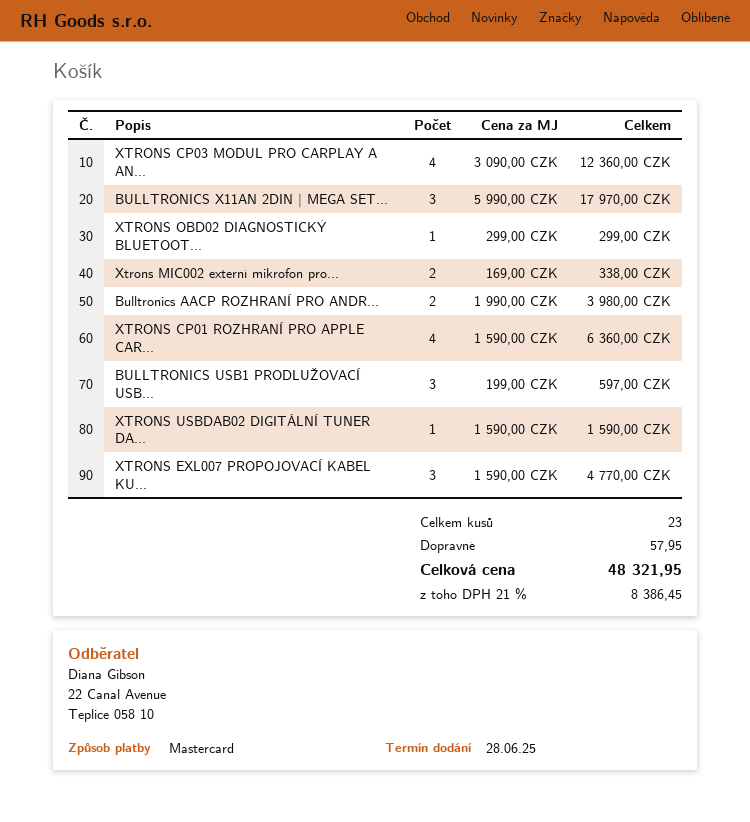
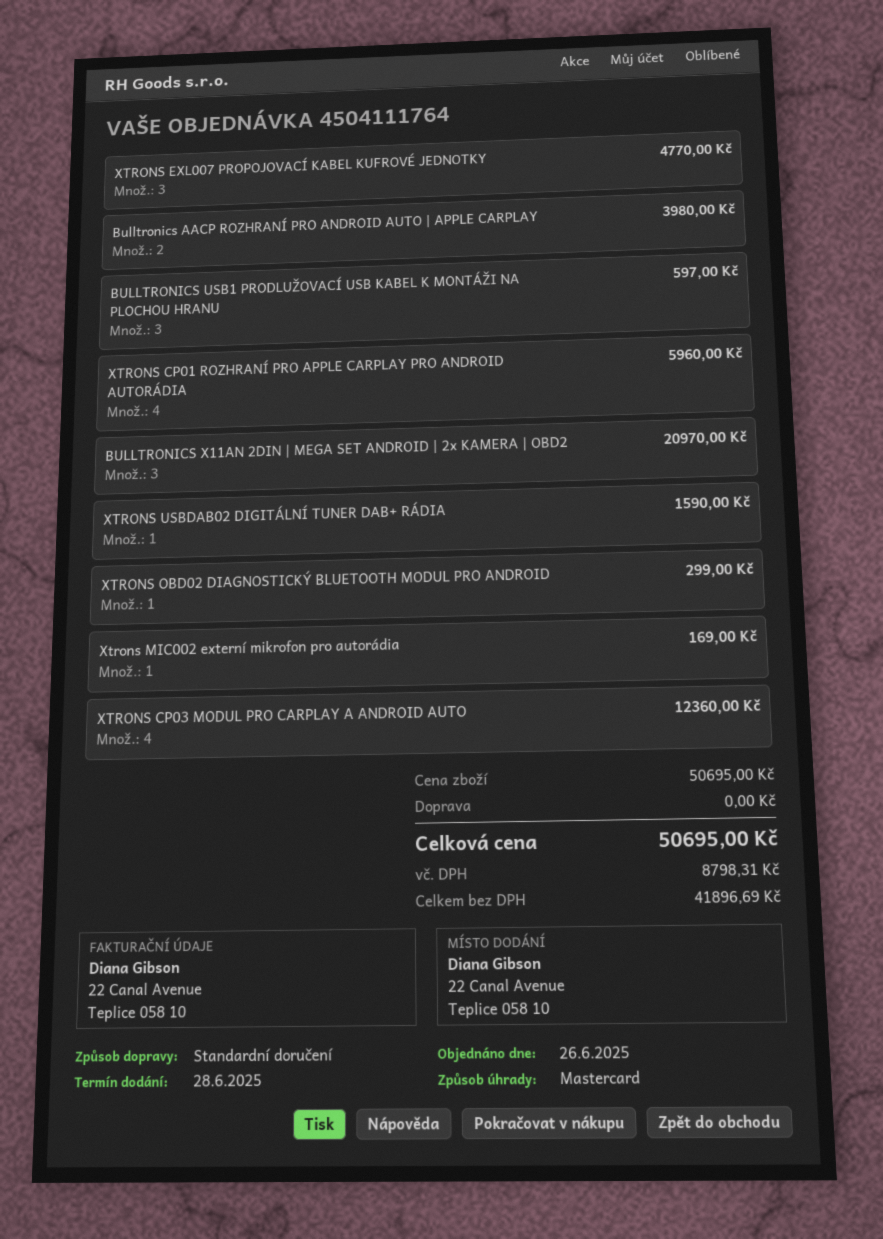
BULLTRONICS X11AN 2DIN | MEGA SET...: 3 for 17970.00 -> 3 for 20970.00
Xtrons MIC002 externí mikrofon pro...: 2 for 338.00 -> 1 for 169.00
XTRONS CP01 ROZHRANÍ PRO APPLE CAR...: 4 for 6360.00 -> 4 for 5960.00
shipping: 57.95 -> 0.00
tax: 8386.45 -> 8798.31
total: 48321.95 -> 50695.00

